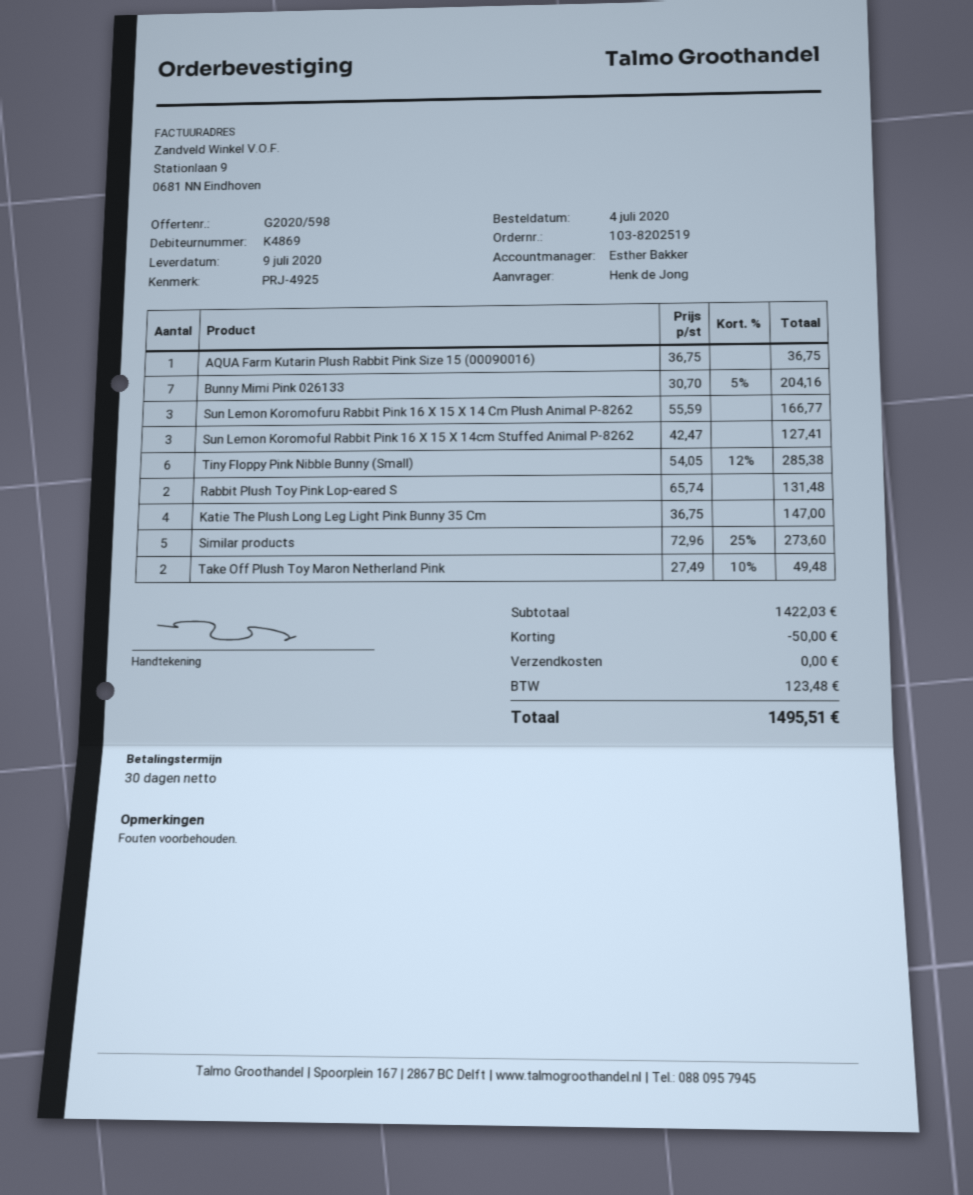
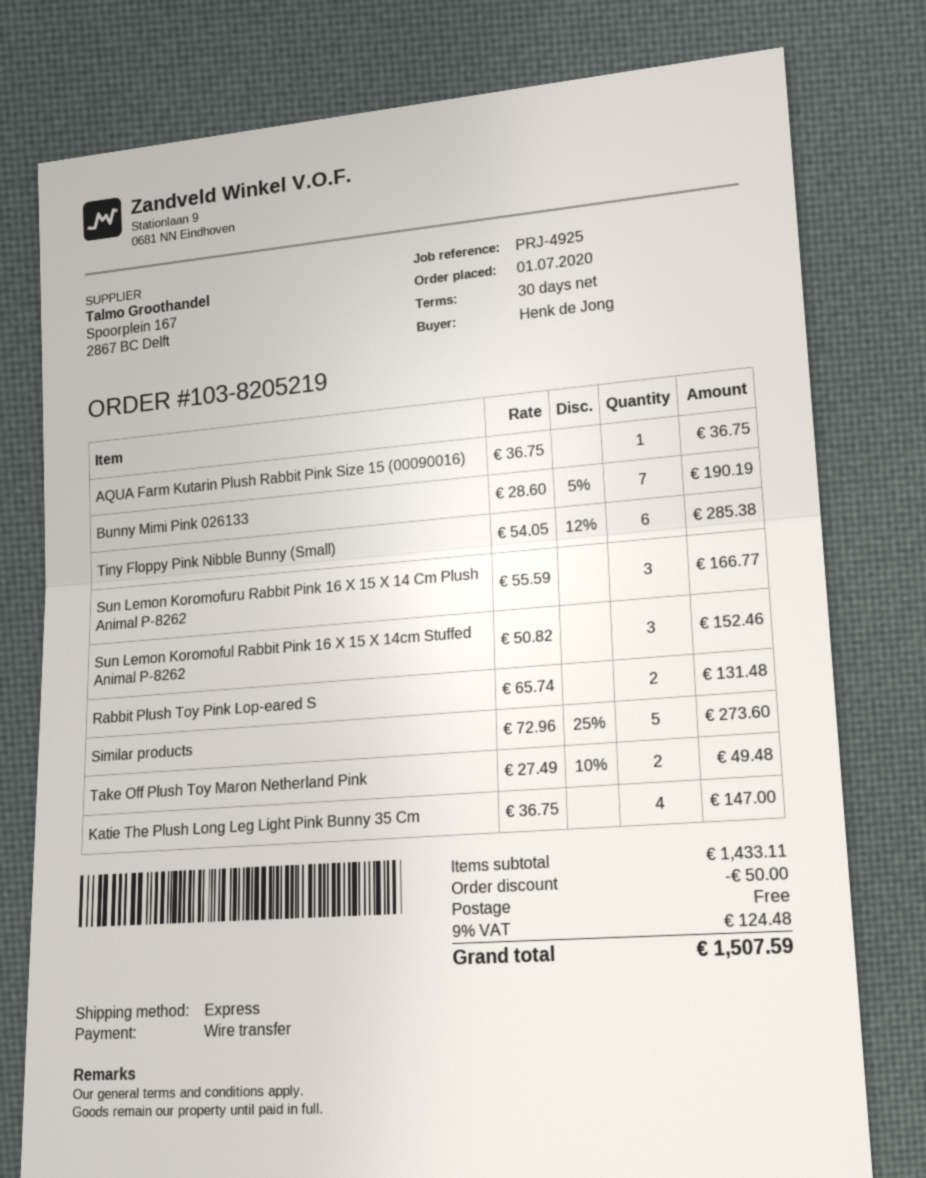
order number: 103-8202519 -> 103-8205219
order date: 2020-07-04 -> 2020-07-01
Bunny Mimi Pink 026133: 7 x 30.70 - 5% = 204.16 -> 7 x 28.60 - 5% = 190.19
Sun Lemon Koromoful Rabbit Pink 16 X 15 X 14cm Stuffed Animal P-8262: 3 x 42.47 = 127.41 -> 3 x 50.82 = 152.46
subtotal: 1422.03 -> 1433.11
tax: 123.48 -> 124.48
total: 1495.51 -> 1507.59

